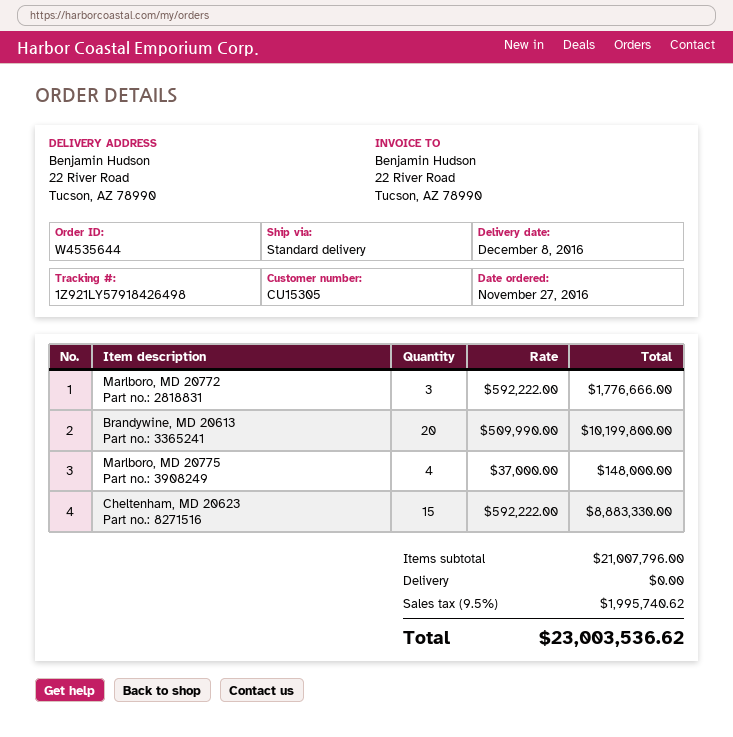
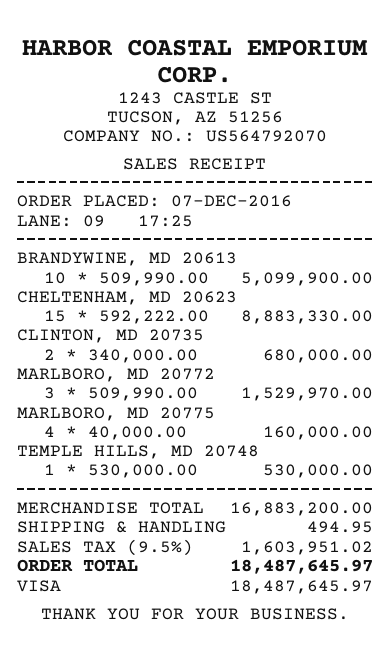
order date: 2016-11-27 -> 2016-12-07
Marlboro, MD 20772: 3 x 592222.00 = 1776666.00 -> 3 x 509990.00 = 1529970.00
Brandywine, MD 20613: 20 x 509990.00 = 10199800.00 -> 10 x 509990.00 = 5099900.00
Marlboro, MD 20775: 4 x 37000.00 = 148000.00 -> 4 x 40000.00 = 160000.00
CLINTON, MD 20735: none -> 2 x 340000.00 = 680000.00
TEMPLE HILLS, MD 20748: none -> 1 x 530000.00 = 530000.00
subtotal: 21007796.00 -> 16883200.00
shipping: 0.00 -> 494.95
tax: 9.5% = 1995740.62 -> 9.5% = 1603951.02
total: 23003536.62 -> 18487645.97

